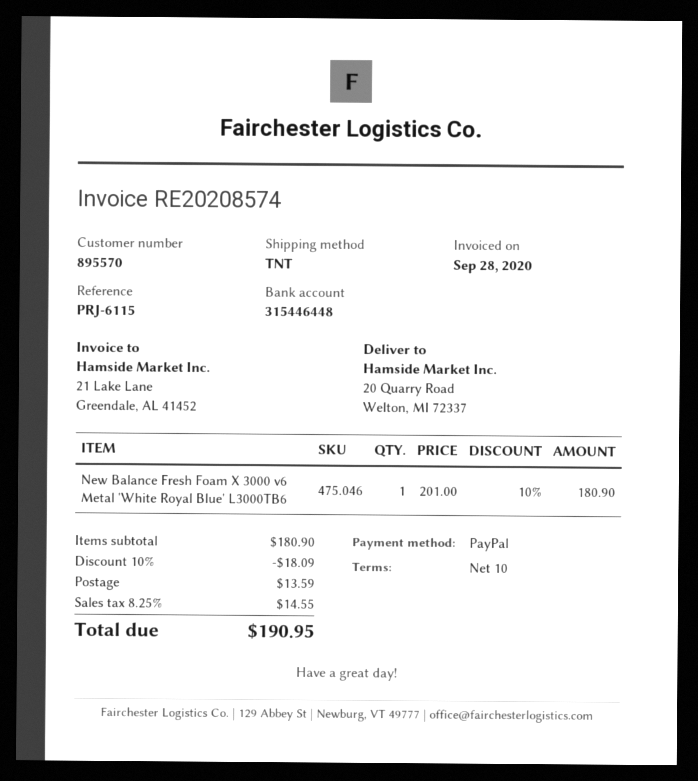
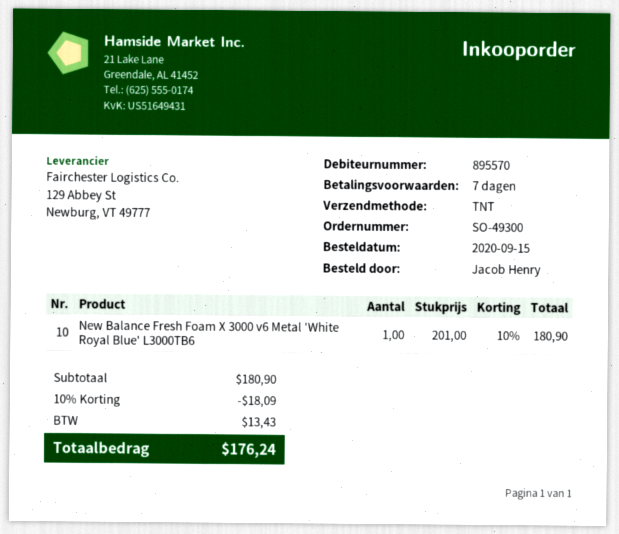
payment terms: 10 days -> 7 days
shipping: 13.59 -> none
tax: 14.55 -> 13.43
total: 190.95 -> 176.24

